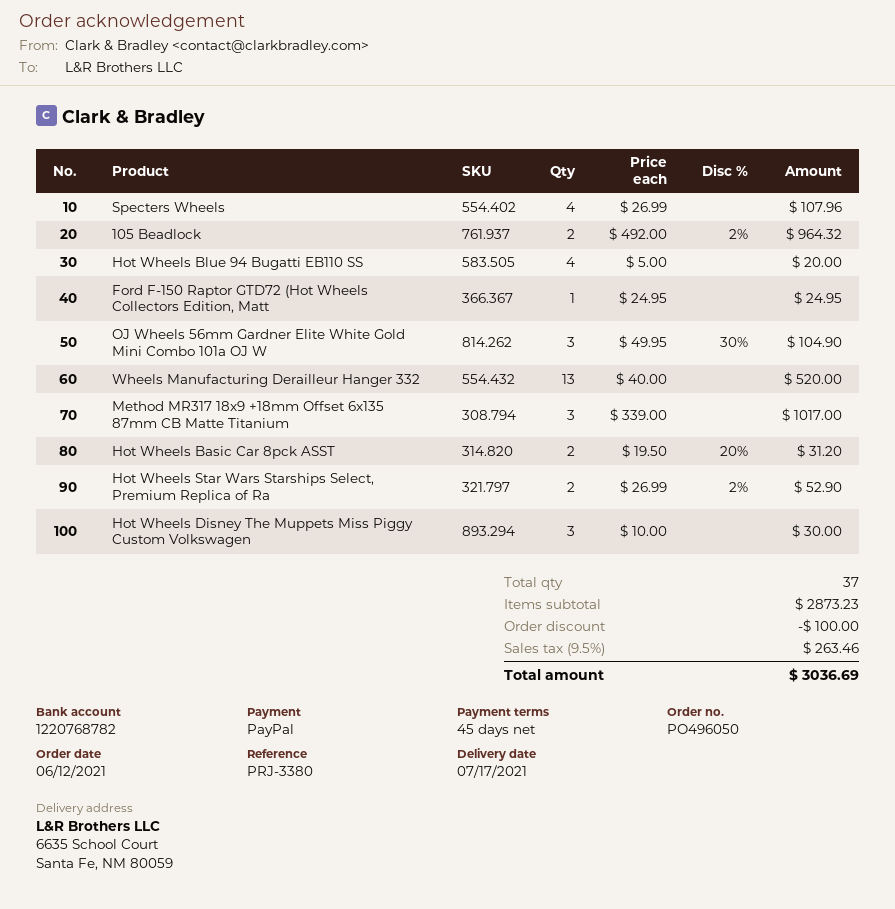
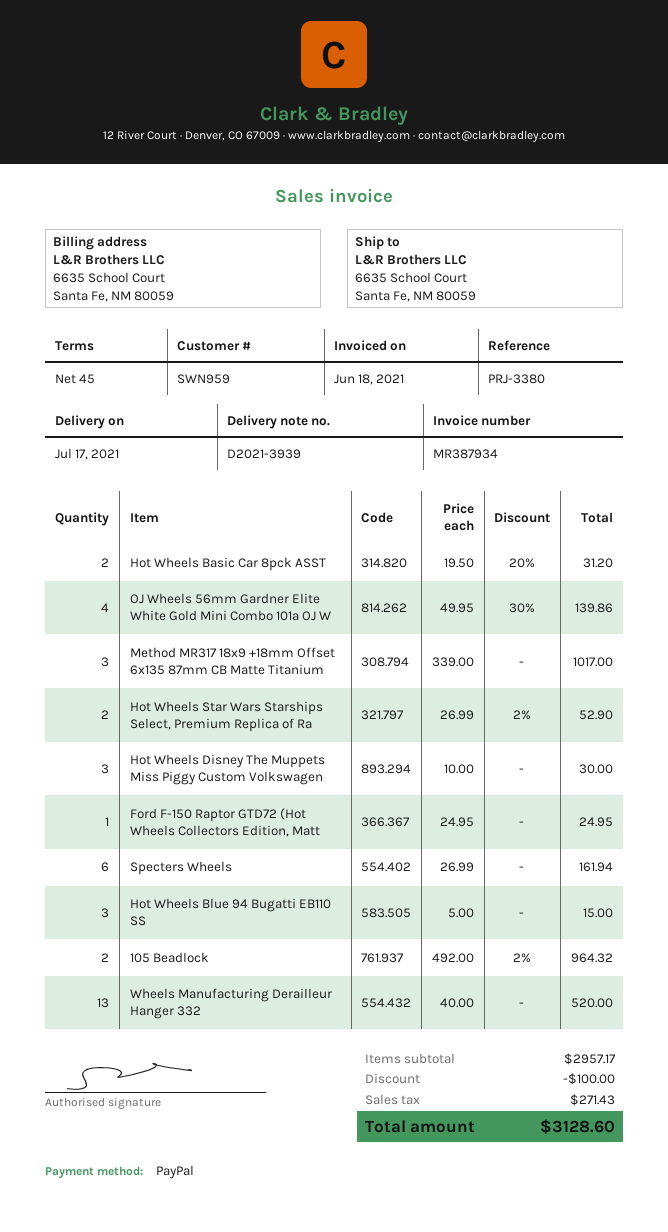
Specters Wheels: 4 x 26.99 = 107.96 -> 6 x 26.99 = 161.94
Hot Wheels Blue 94 Bugatti EB110 SS: 4 x 5.00 = 20.00 -> 3 x 5.00 = 15.00
OJ Wheels 56mm Gardner Elite White Gold Mini Combo 101a OJ W: 3 x 49.95 - 30% = 104.90 -> 4 x 49.95 - 30% = 139.86
subtotal: 2873.23 -> 2957.17
tax: 263.46 -> 271.43
total: 3036.69 -> 3128.60

